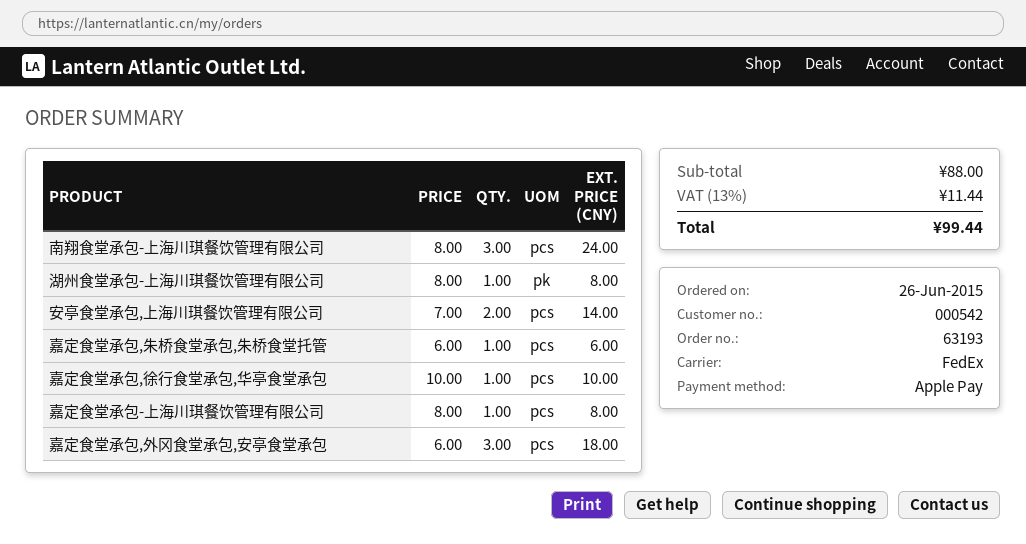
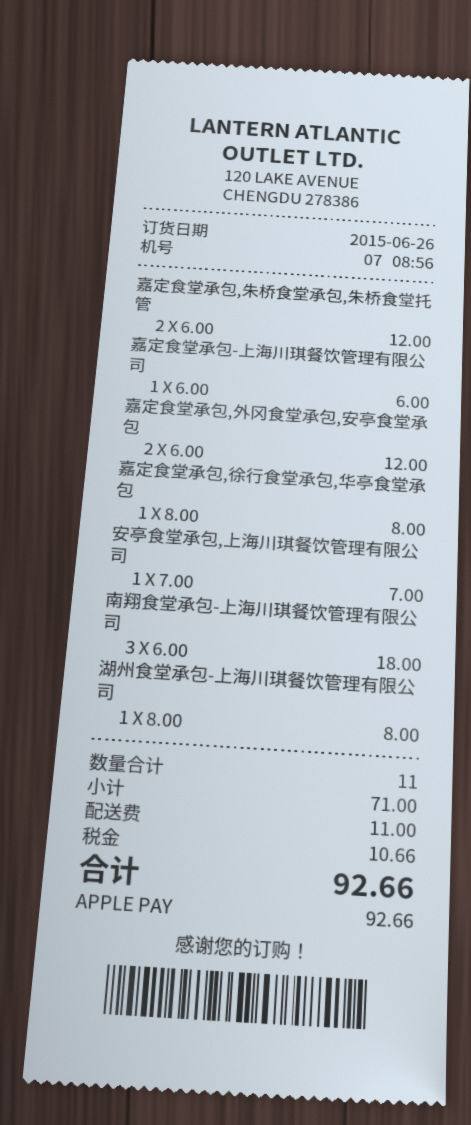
南翔食堂承包-上海川琪餐饮管理有限公司: 3 x 8.00 = 24.00 -> 3 x 6.00 = 18.00
安亭食堂承包,上海川琪餐饮管理有限公司: 2 x 7.00 = 14.00 -> 1 x 7.00 = 7.00
嘉定食堂承包,朱桥食堂承包,朱桥食堂托管: 1 x 6.00 = 6.00 -> 2 x 6.00 = 12.00
嘉定食堂承包,徐行食堂承包,华亭食堂承包: 1 x 10.00 = 10.00 -> 1 x 8.00 = 8.00
嘉定食堂承包-上海川琪餐饮管理有限公司: 1 x 8.00 = 8.00 -> 1 x 6.00 = 6.00
嘉定食堂承包,外冈食堂承包,安亭食堂承包: 3 x 6.00 = 18.00 -> 2 x 6.00 = 12.00
subtotal: 88.00 -> 71.00
shipping: none -> 11.00
tax: 11.44 -> 10.66
total: 99.44 -> 92.66

